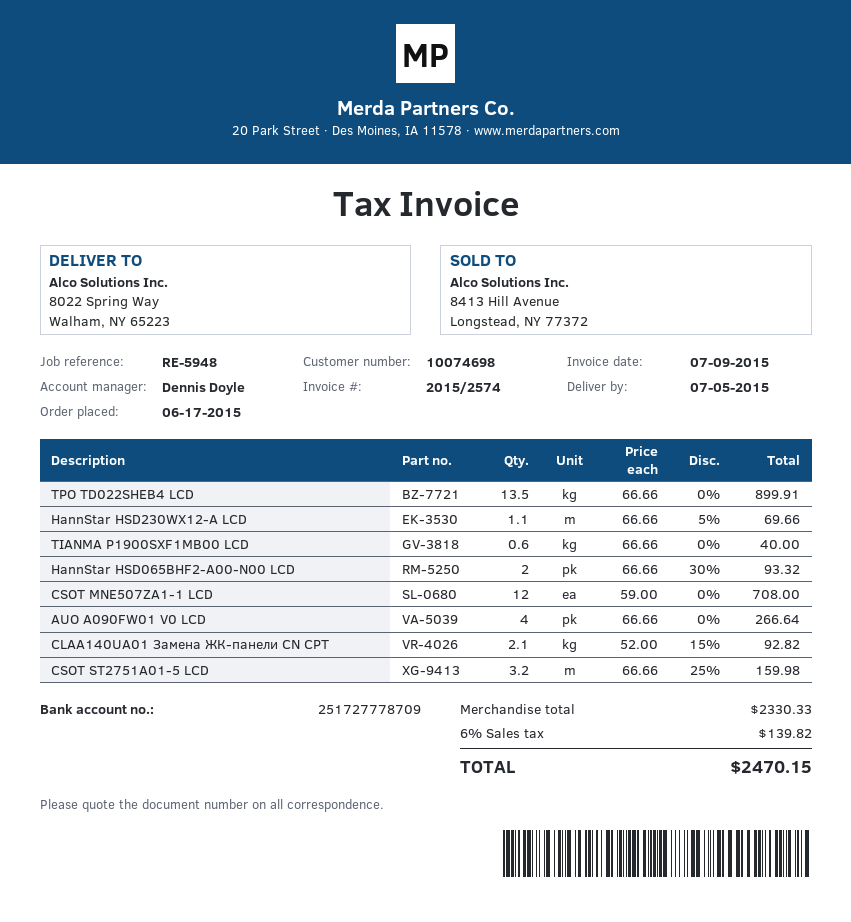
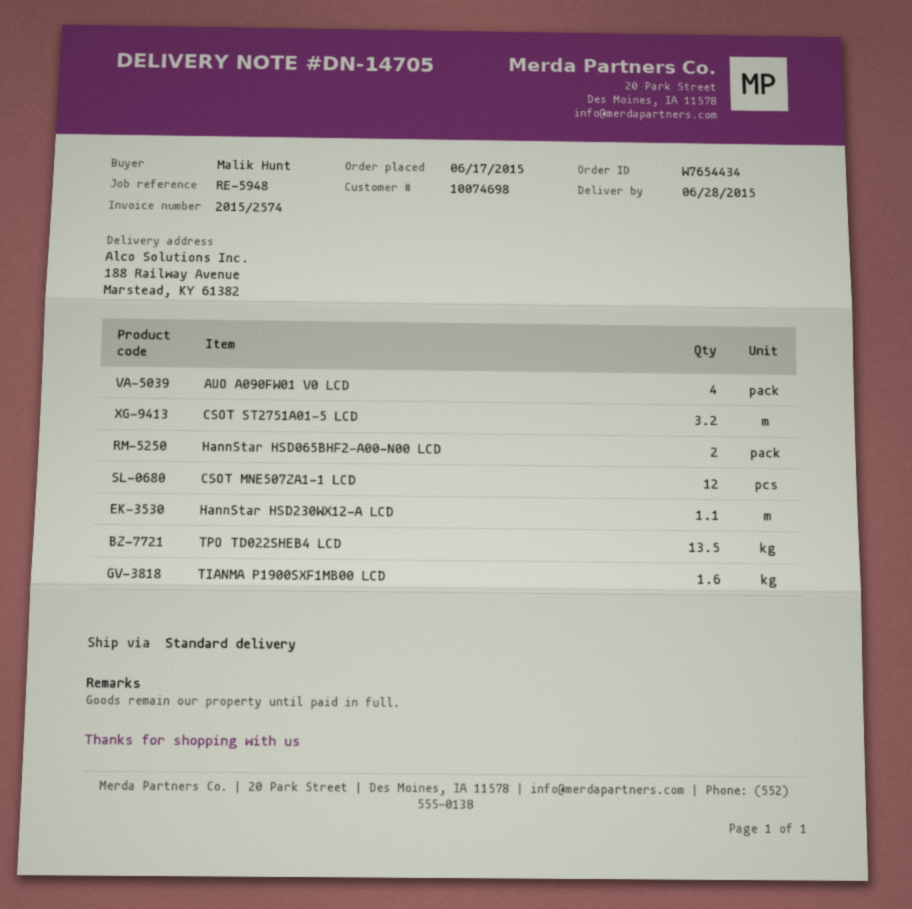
delivery date: 2015-07-05 -> 2015-06-28
ship to: 8022 Spring Way, Walham, NY 65223 -> 188 Railway Avenue, Marstead, KY 61382
TIANMA P1900SXF1MB00 LCD: 0.6 -> 1.6
CLAA140UA01 Замена ЖК-панели CN CPT: 2.1 -> none

